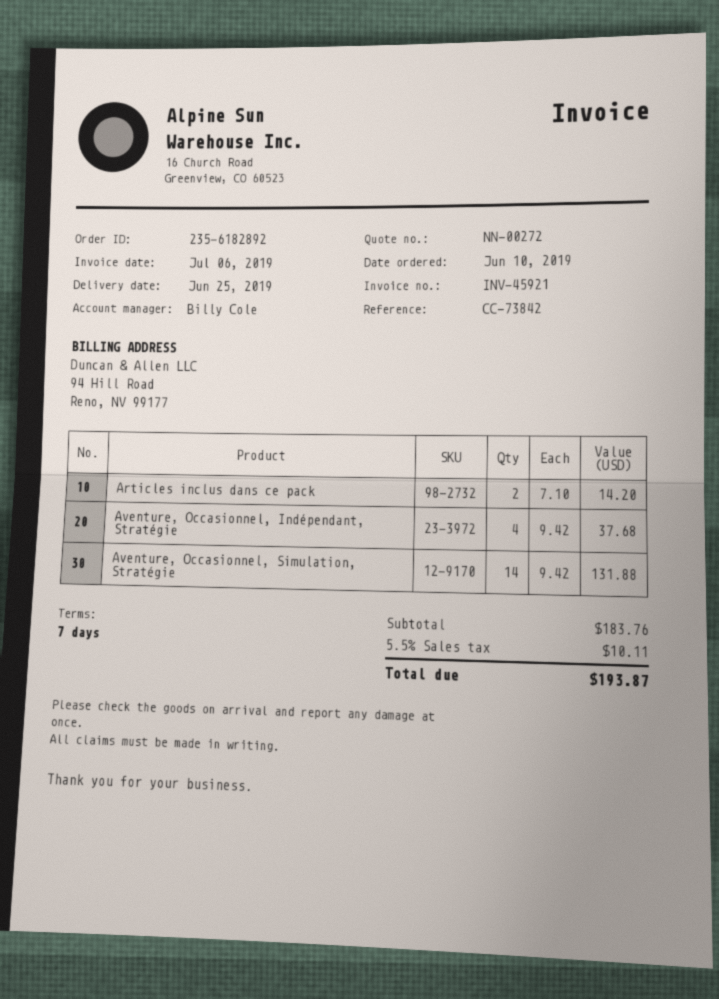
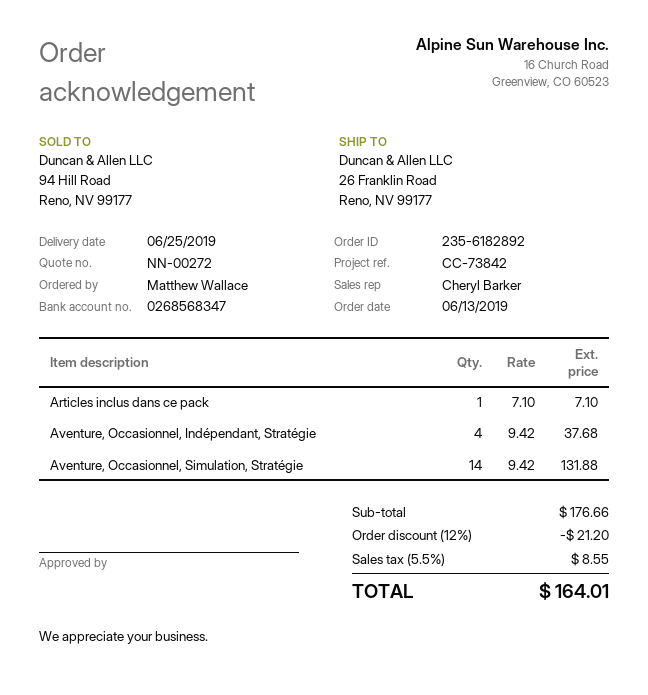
order date: 2019-06-10 -> 2019-06-13
sales rep: Billy Cole -> Cheryl Barker
Articles inclus dans ce pack: 2 x 7.10 = 14.20 -> 1 x 7.10 = 7.10
subtotal: 183.76 -> 176.66
discount: none -> 12% = 21.20
tax: 5.5% = 10.11 -> 5.5% = 8.55
total: 193.87 -> 164.01

